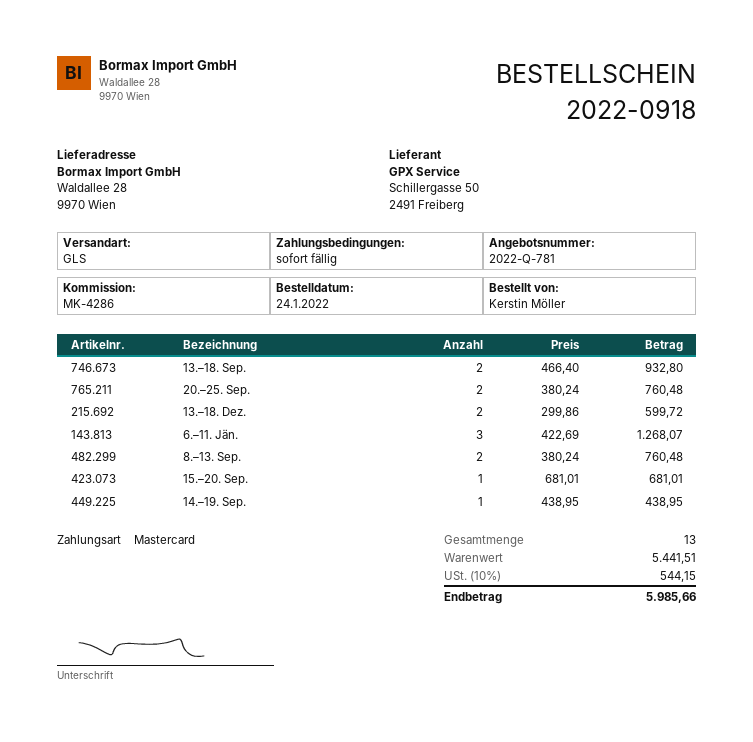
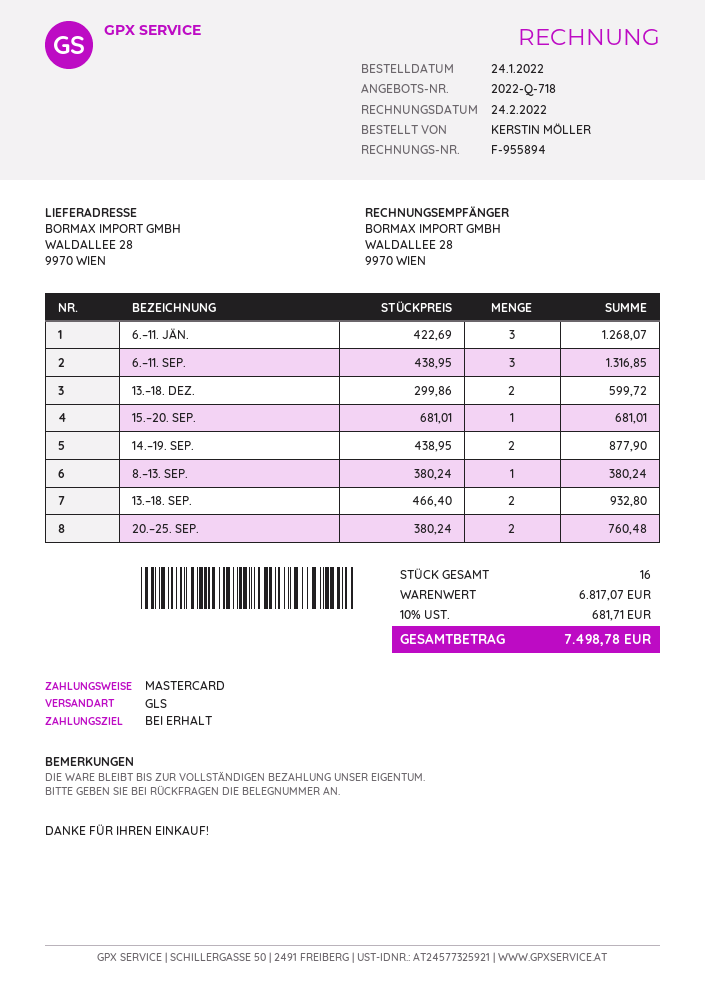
quote number: 2022-Q-781 -> 2022-Q-718
8.–13. Sep.: 2 x 380.24 = 760.48 -> 1 x 380.24 = 380.24
14.–19. Sep.: 1 x 438.95 = 438.95 -> 2 x 438.95 = 877.90
6.–11. SEP.: none -> 3 x 438.95 = 1316.85
total quantity: 13 -> 16
subtotal: 5441.51 -> 6817.07
tax: 10% = 544.15 -> 10% = 681.71
total: 5985.66 -> 7498.78

